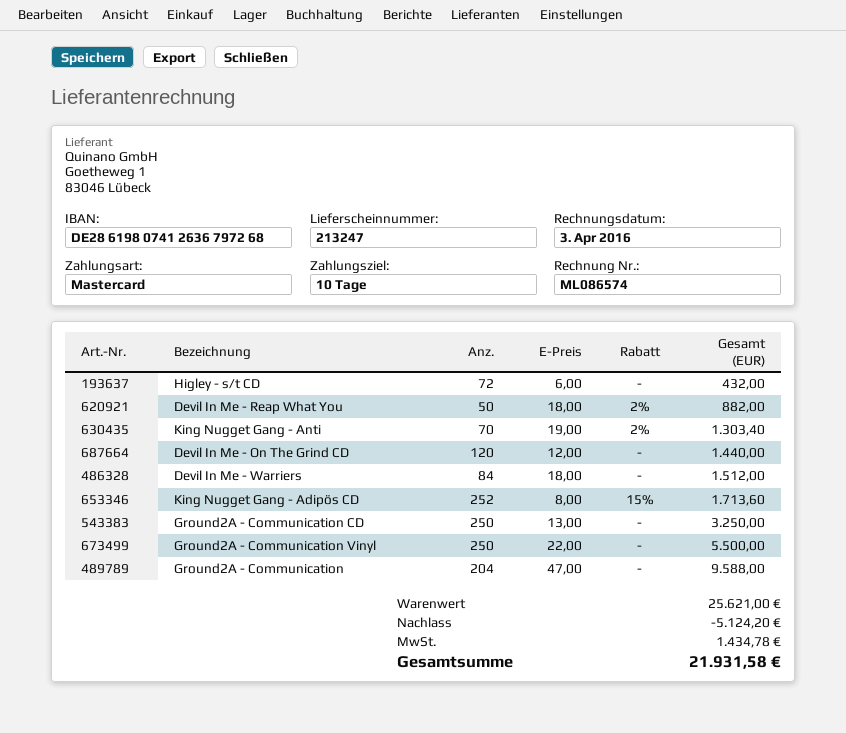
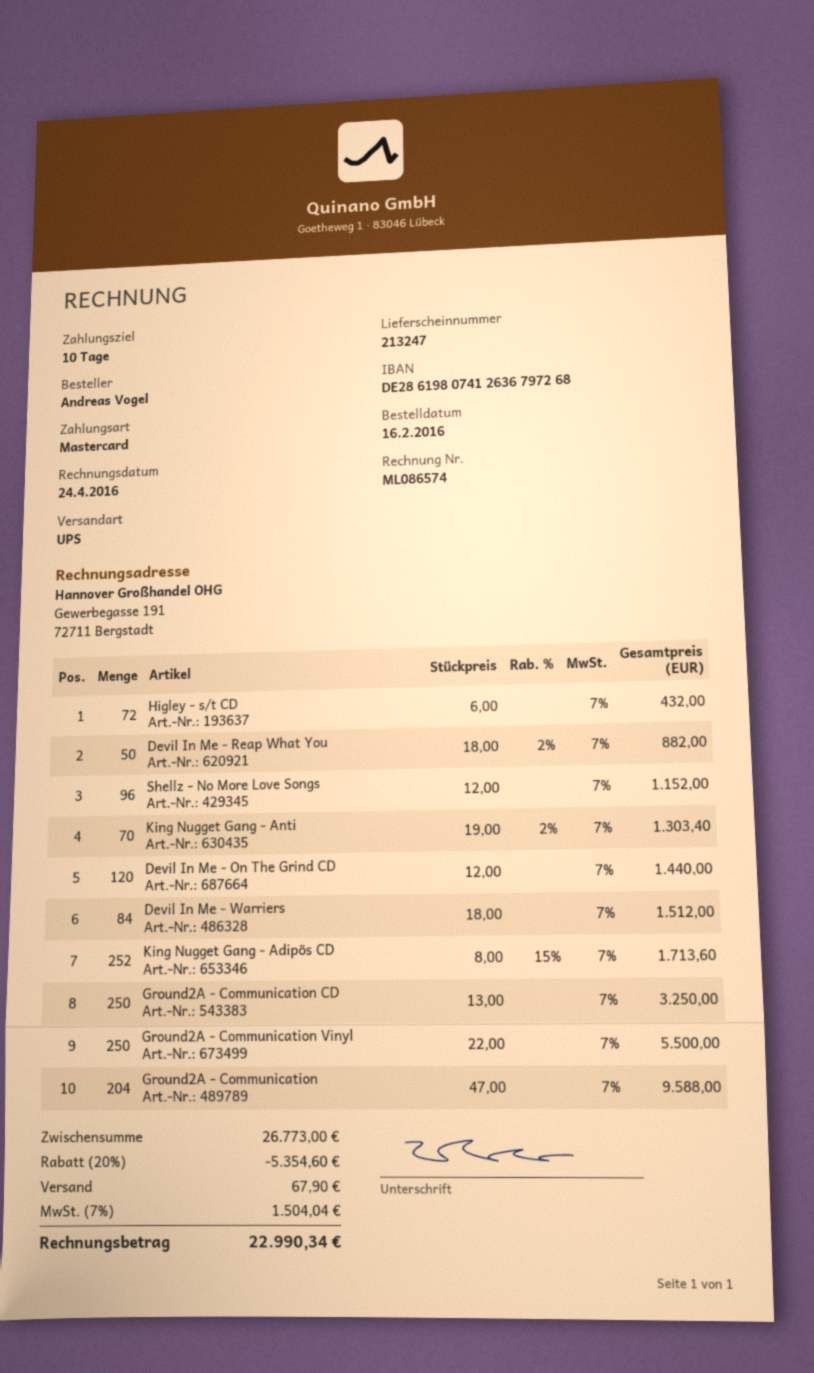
invoice date: 2016-04-03 -> 2016-04-24
Shellz - No More Love Songs: none -> 96 x 12.00 = 1152.00
subtotal: 25621.00 -> 26773.00
discount: 5124.20 -> 5354.60
shipping: none -> 67.90
tax: 1434.78 -> 1504.04
total: 21931.58 -> 22990.34

